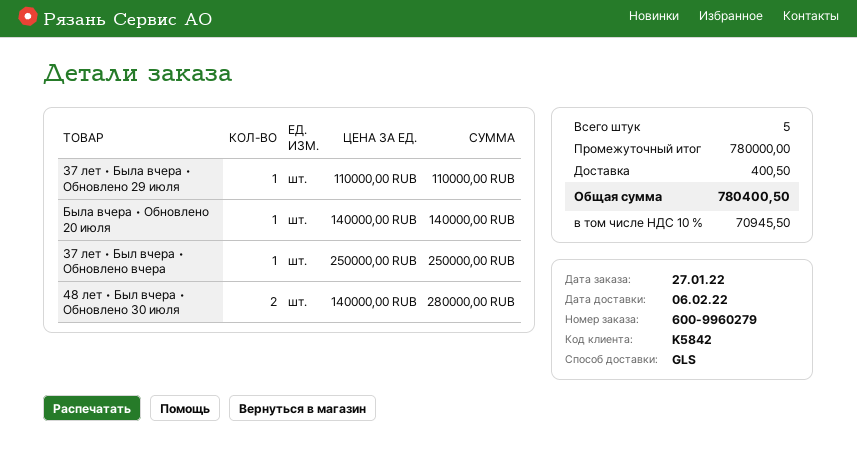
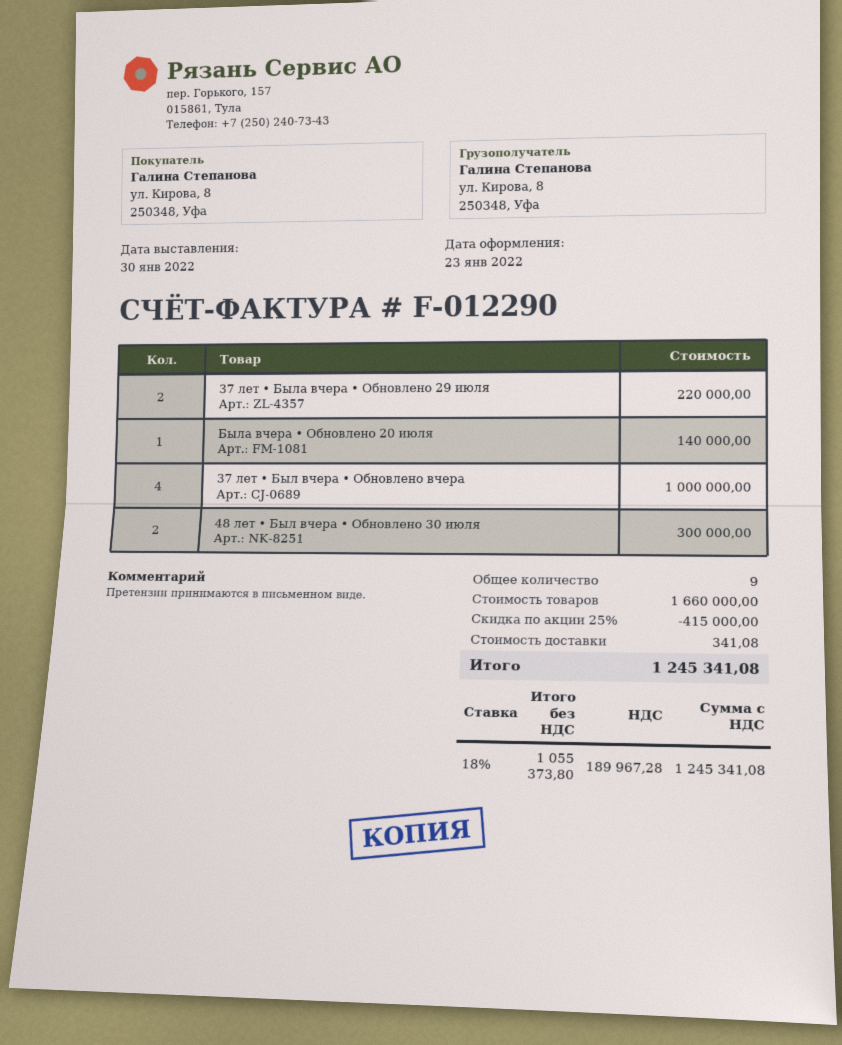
order date: 2022-01-27 -> 2022-01-23
37 лет • Была вчера • Обновлено 29 июля: 1 for 110000.00 -> 2 for 220000.00
37 лет • Был вчера • Обновлено вчера: 1 for 250000.00 -> 4 for 1000000.00
48 лет • Был вчера • Обновлено 30 июля: 2 for 280000.00 -> 2 for 300000.00
total quantity: 5 -> 9
subtotal: 780000.00 -> 1660000.00
discount: none -> 25% = 415000.00
shipping: 400.50 -> 341.08
tax: 10% = 70945.50 -> 18% = 189967.28
total: 780400.50 -> 1245341.08

